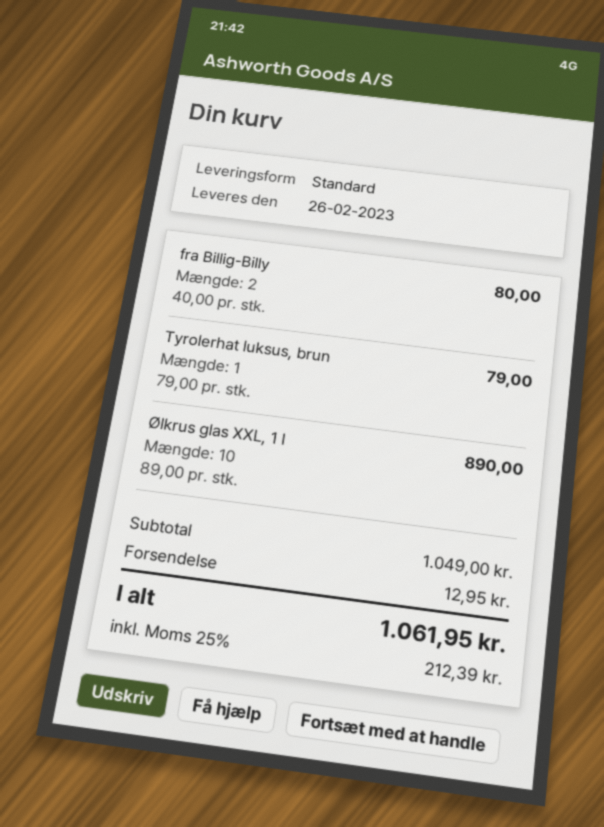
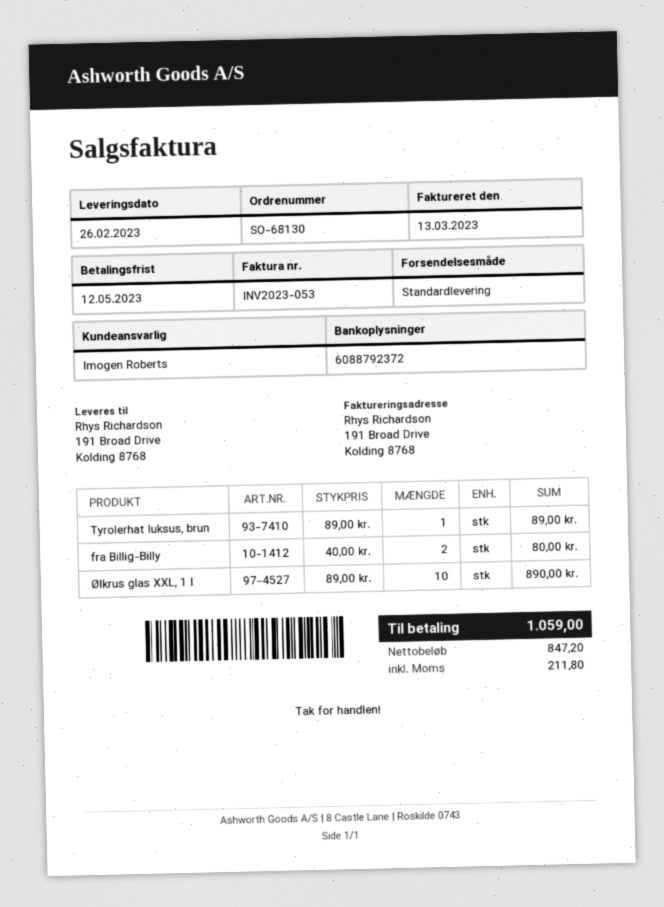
Tyrolerhat luksus, brun: 1 x 79.00 = 79.00 -> 1 x 89.00 = 89.00
shipping: 12.95 -> none
tax: 212.39 -> 211.80
total: 1061.95 -> 1059.00

